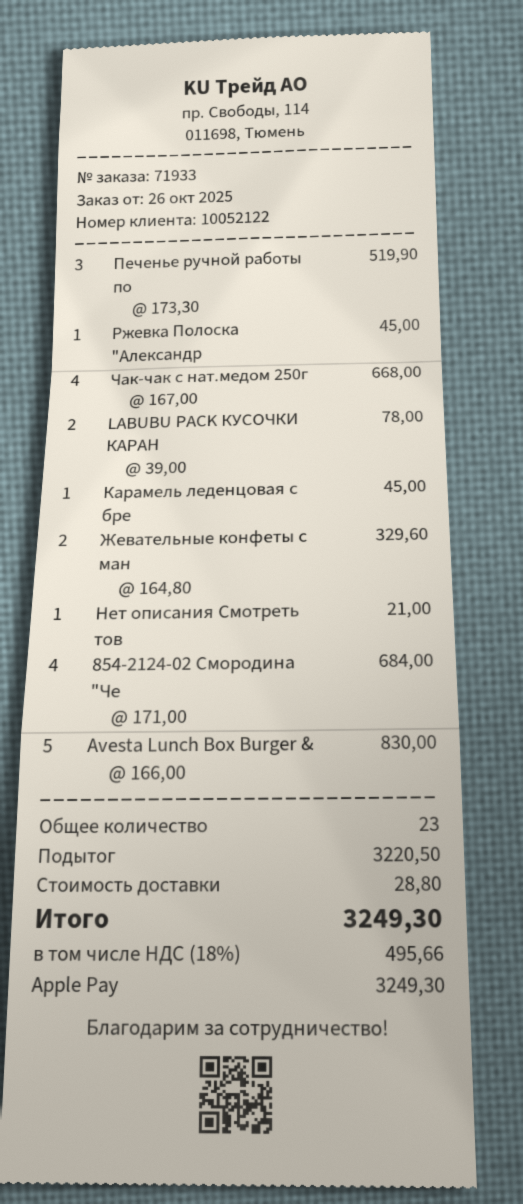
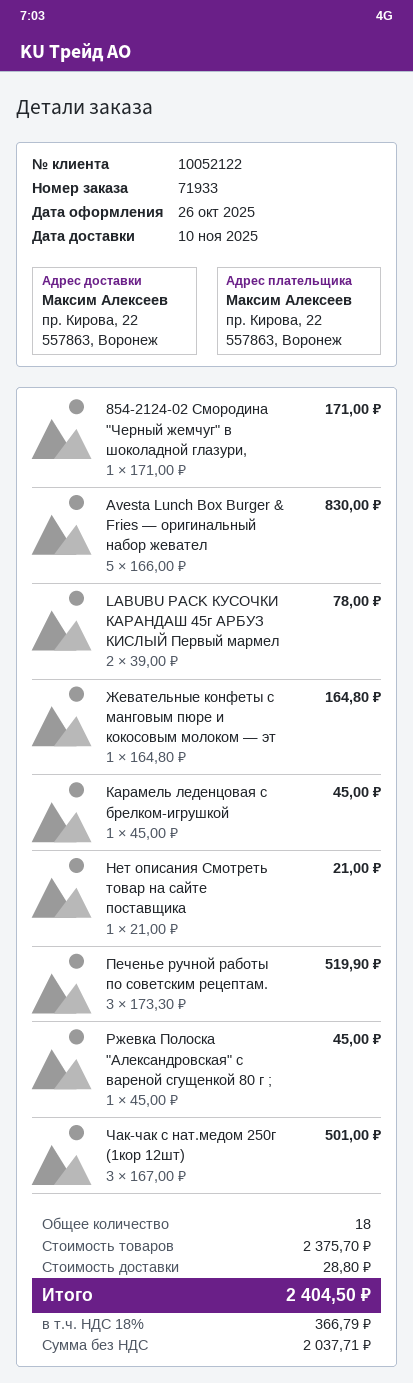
Чак-чак с нат.медом 250г: 4 x 167.00 = 668.00 -> 3 x 167.00 = 501.00
Жевательные конфеты с ман: 2 x 164.80 = 329.60 -> 1 x 164.80 = 164.80
854-2124-02 Смородина "Че: 4 x 171.00 = 684.00 -> 1 x 171.00 = 171.00
total quantity: 23 -> 18
subtotal: 3220.50 -> 2375.70
tax: 18% = 495.66 -> 18% = 366.79
total: 3249.30 -> 2404.50

